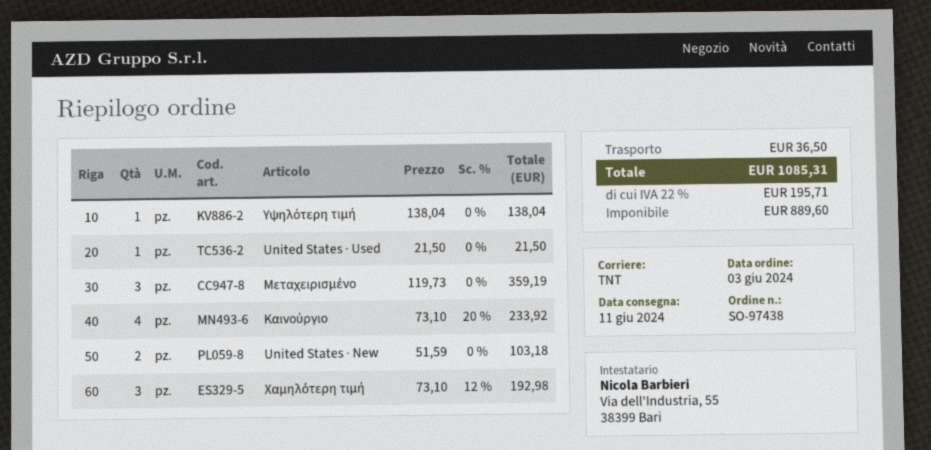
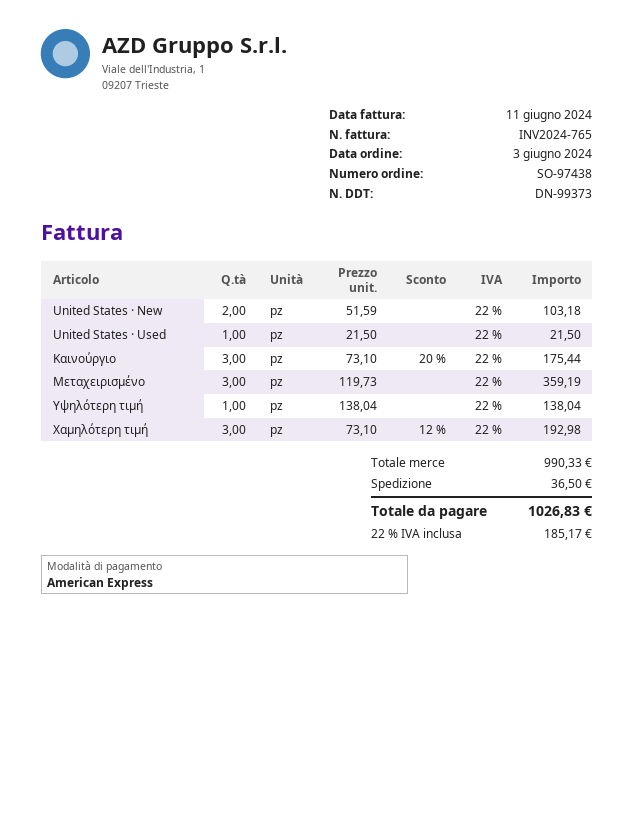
Καινούργιο: 4 x 73.10 - 20% = 233.92 -> 3 x 73.10 - 20% = 175.44
tax: 22% = 195.71 -> 22% = 185.17
total: 1085.31 -> 1026.83

